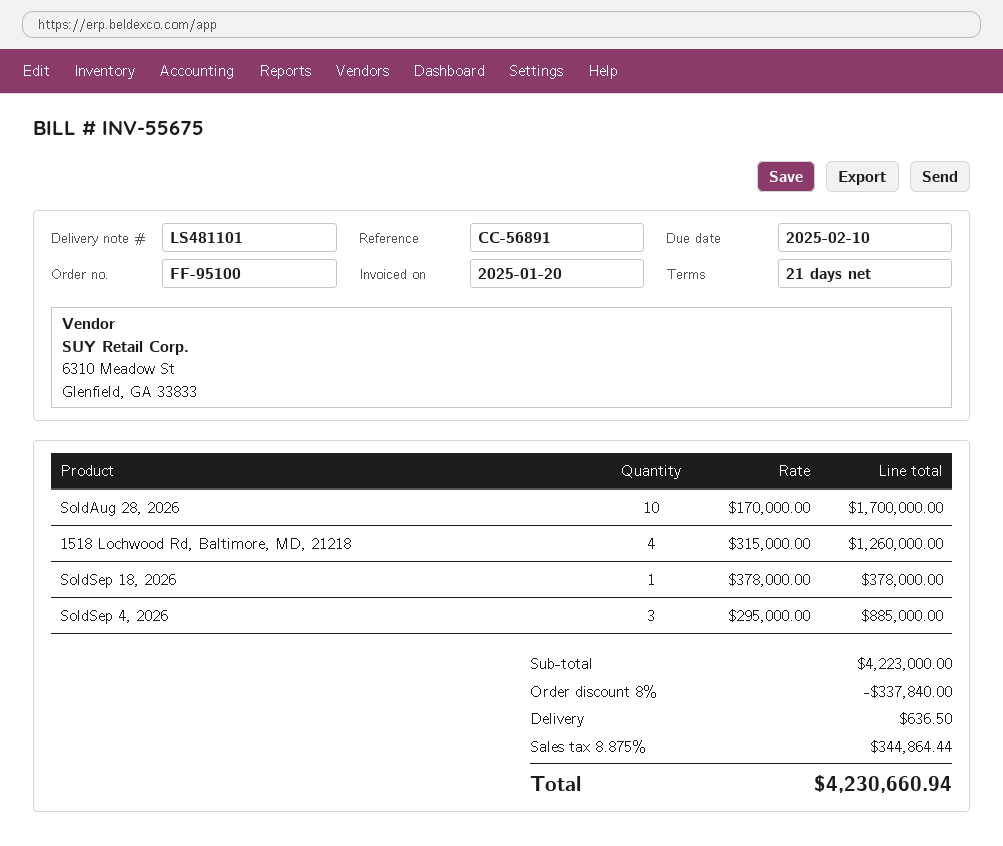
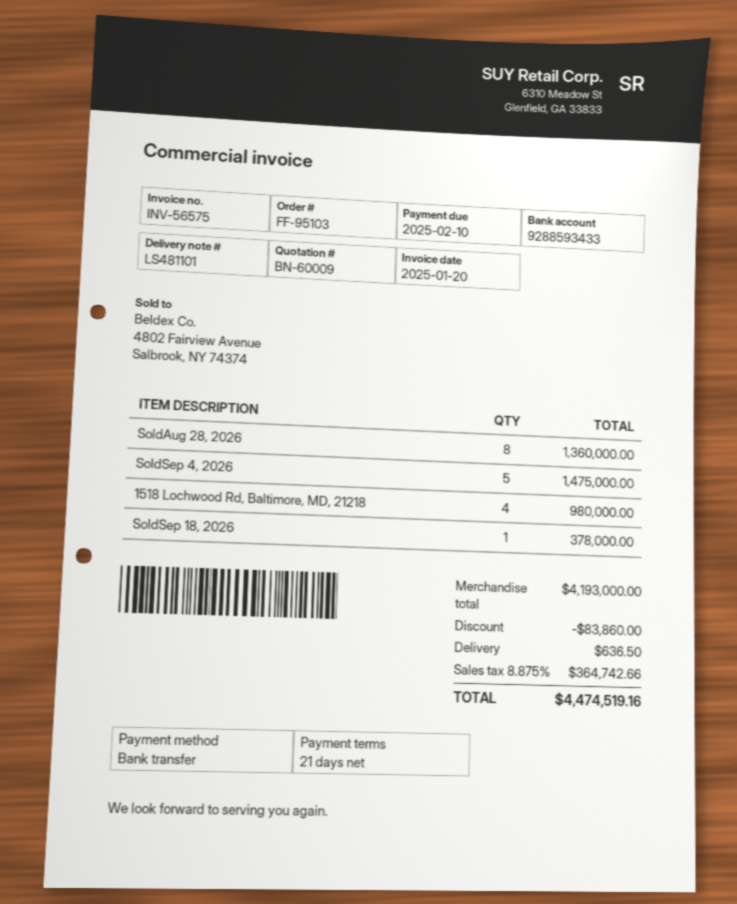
order number: FF-95100 -> FF-95103
invoice number: INV-55675 -> INV-56575
SoldAug 28, 2026: 10 for 1700000.00 -> 8 for 1360000.00
1518 Lochwood Rd, Baltimore, MD, 21218: 4 for 1260000.00 -> 4 for 980000.00
SoldSep 4, 2026: 3 for 885000.00 -> 5 for 1475000.00
subtotal: 4223000.00 -> 4193000.00
discount: 337840.00 -> 83860.00
tax: 8.875% = 344864.44 -> 8.875% = 364742.66
total: 4230660.94 -> 4474519.16

